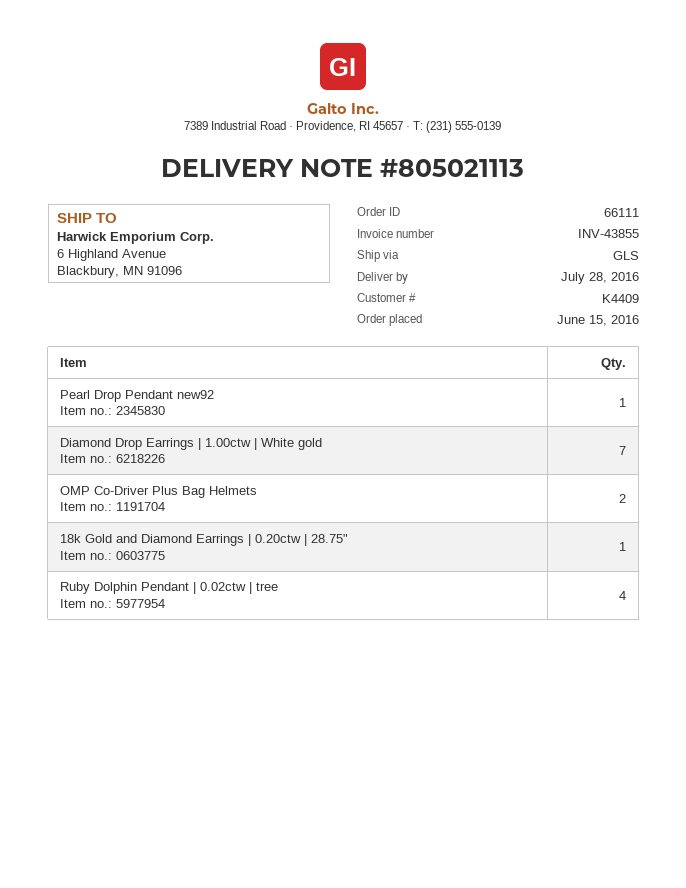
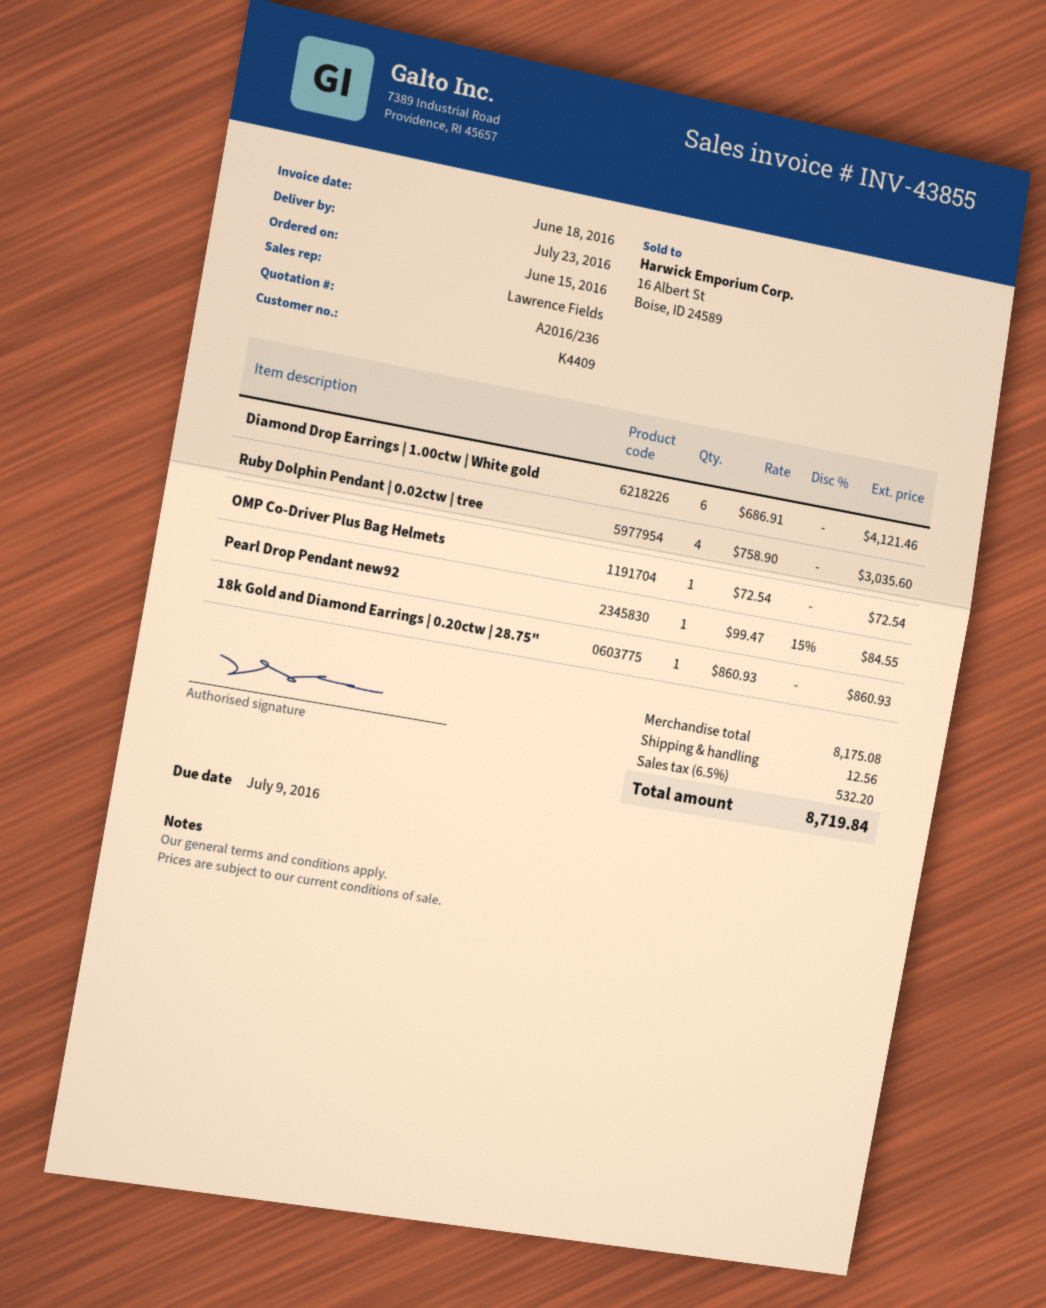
delivery date: 2016-07-28 -> 2016-07-23
Diamond Drop Earrings | 1.00ctw | White gold: 7 -> 6
OMP Co-Driver Plus Bag Helmets: 2 -> 1

